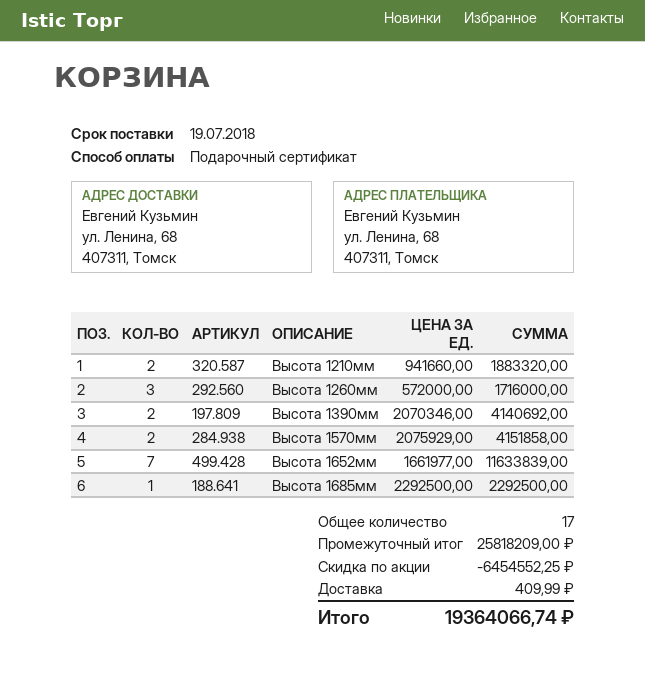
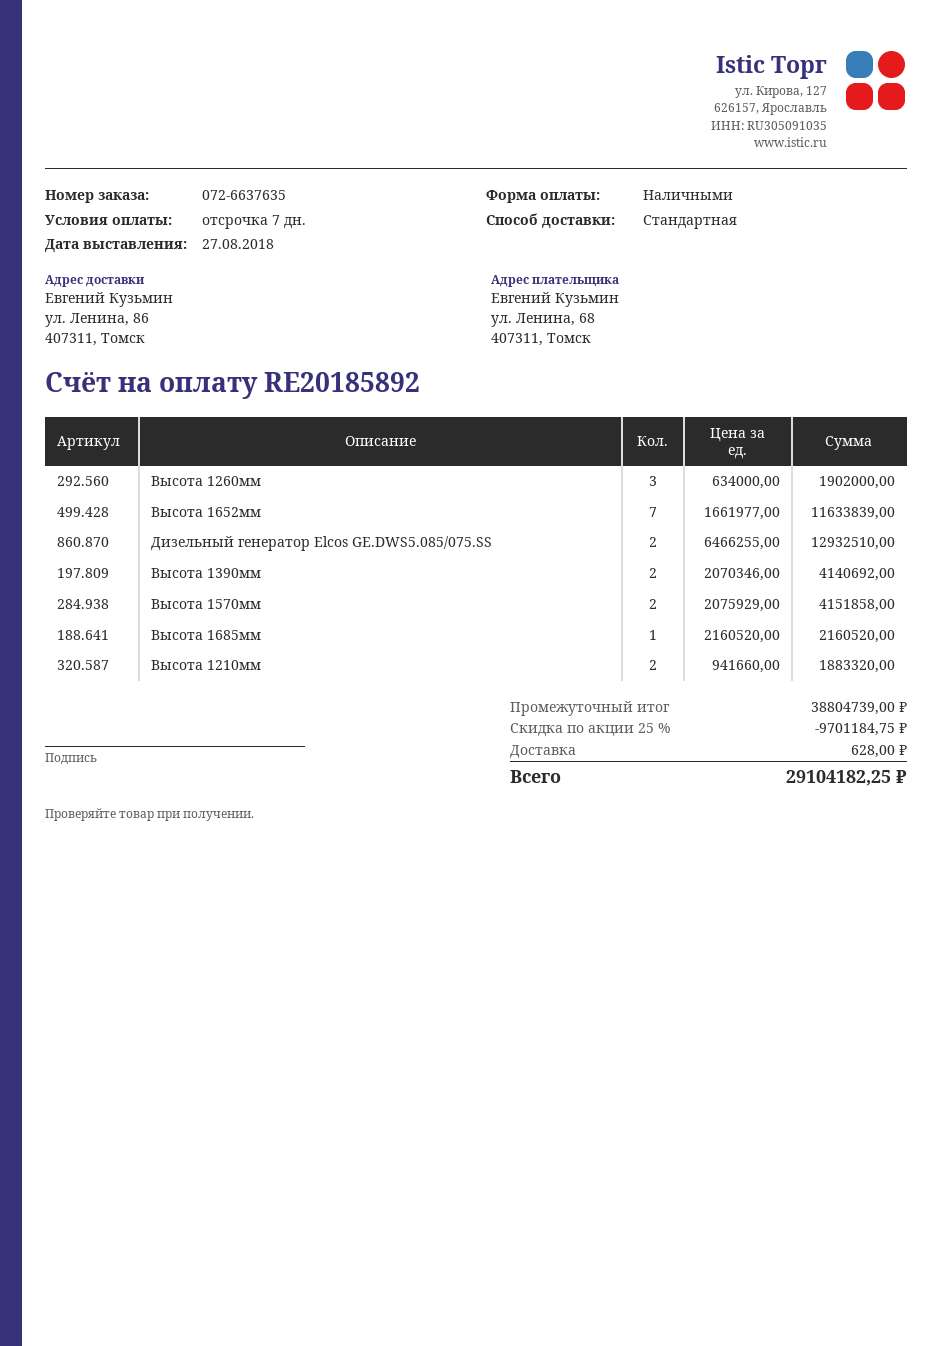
payment method: gift card -> cash
ship to: ул. Ленина, 68, 407311, Томск -> ул. Ленина, 86, 407311, Томск
Высота 1260мм: 3 x 572000.00 = 1716000.00 -> 3 x 634000.00 = 1902000.00
Высота 1685мм: 1 x 2292500.00 = 2292500.00 -> 1 x 2160520.00 = 2160520.00
Дизельный генератор Elcos GE.DWS5.085/075.SS: none -> 2 x 6466255.00 = 12932510.00
subtotal: 25818209.00 -> 38804739.00
discount: 6454552.25 -> 9701184.75
shipping: 409.99 -> 628.00
total: 19364066.74 -> 29104182.25

